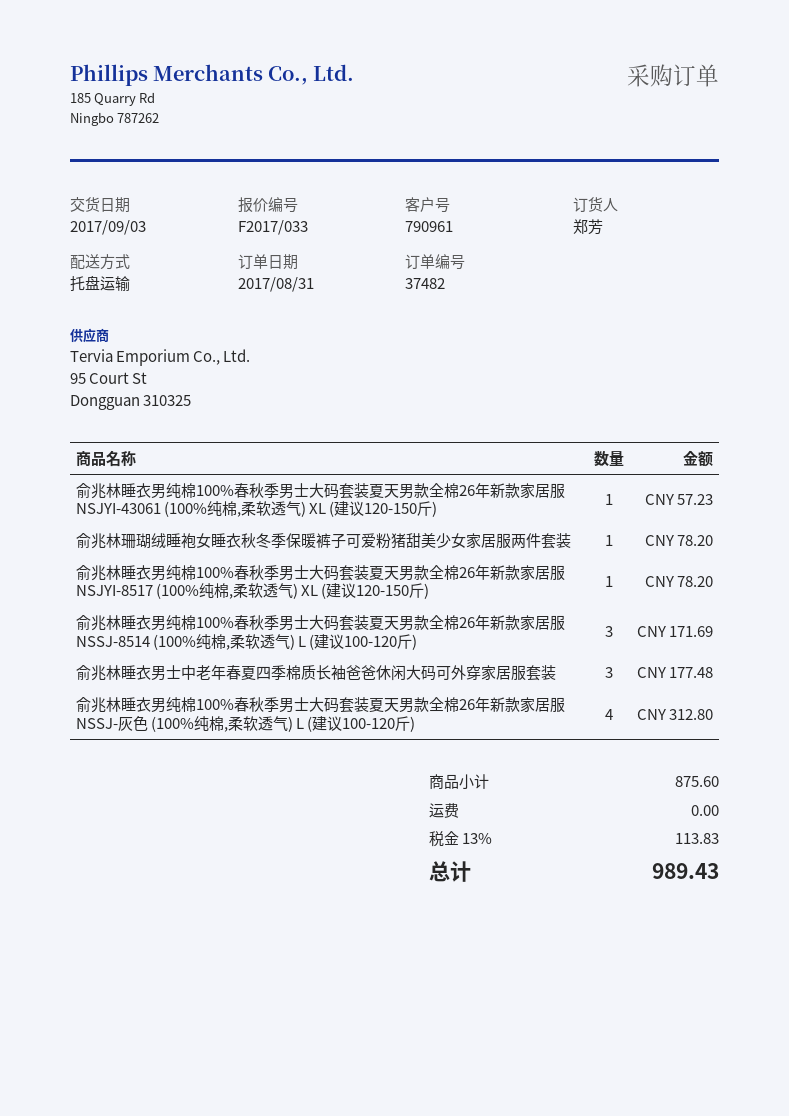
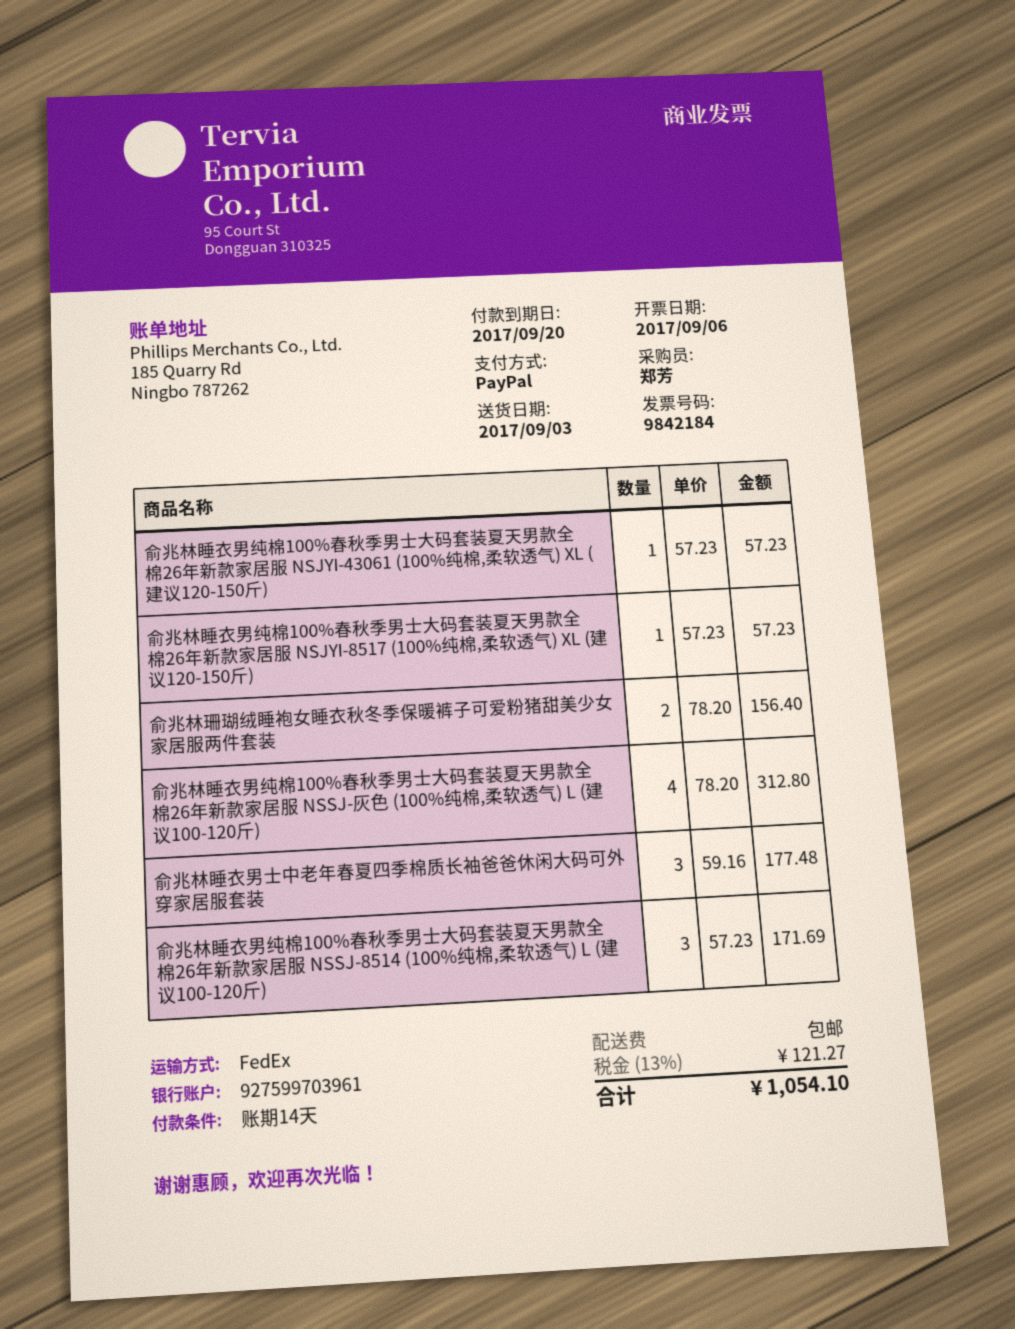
shipping method: pallet freight -> FedEx
俞兆林珊瑚绒睡袍女睡衣秋冬季保暖裤子可爱粉猪甜美少女家居服两件套装: 1 for 78.20 -> 2 for 156.40
俞兆林睡衣男纯棉100%春秋季男士大码套装夏天男款全棉26年新款家居服 NSJYI-8517 (100%纯棉,柔软透气) XL (建议120-150斤): 1 for 78.20 -> 1 for 57.23
tax: 13% = 113.83 -> 13% = 121.27
total: 989.43 -> 1054.10

